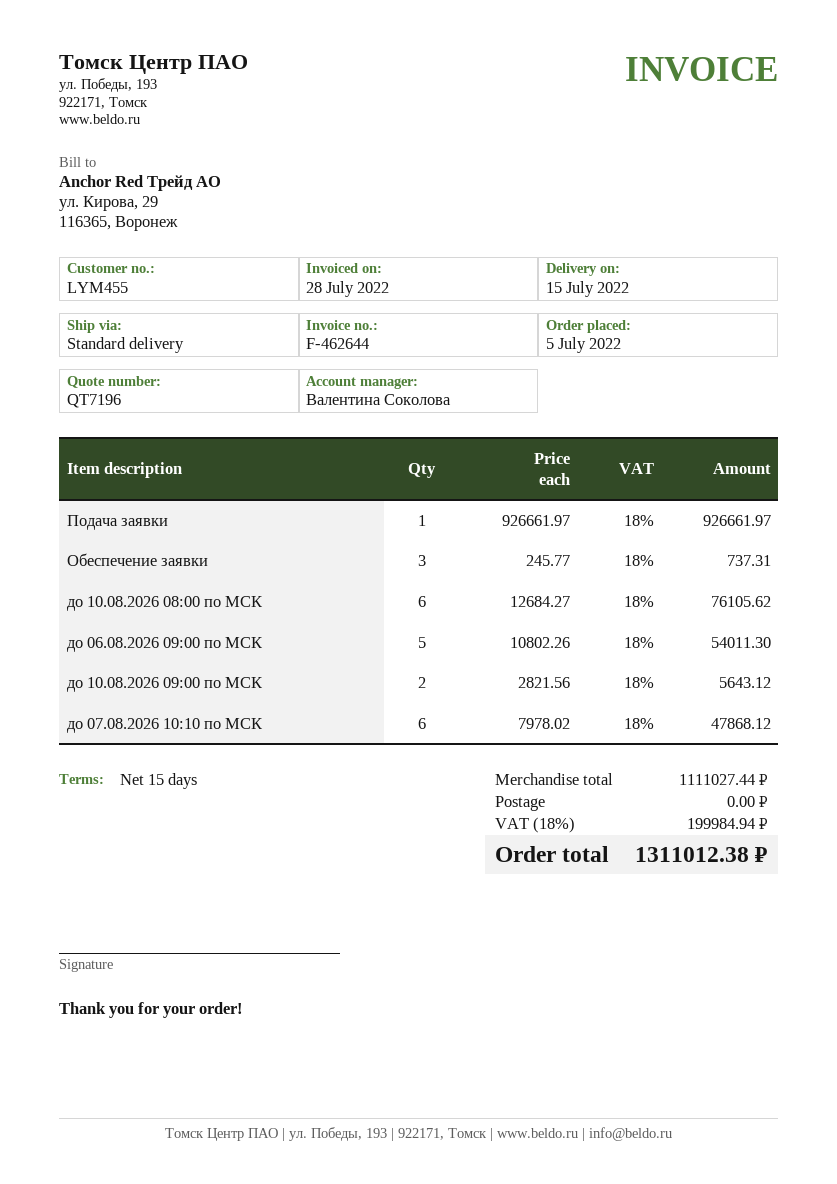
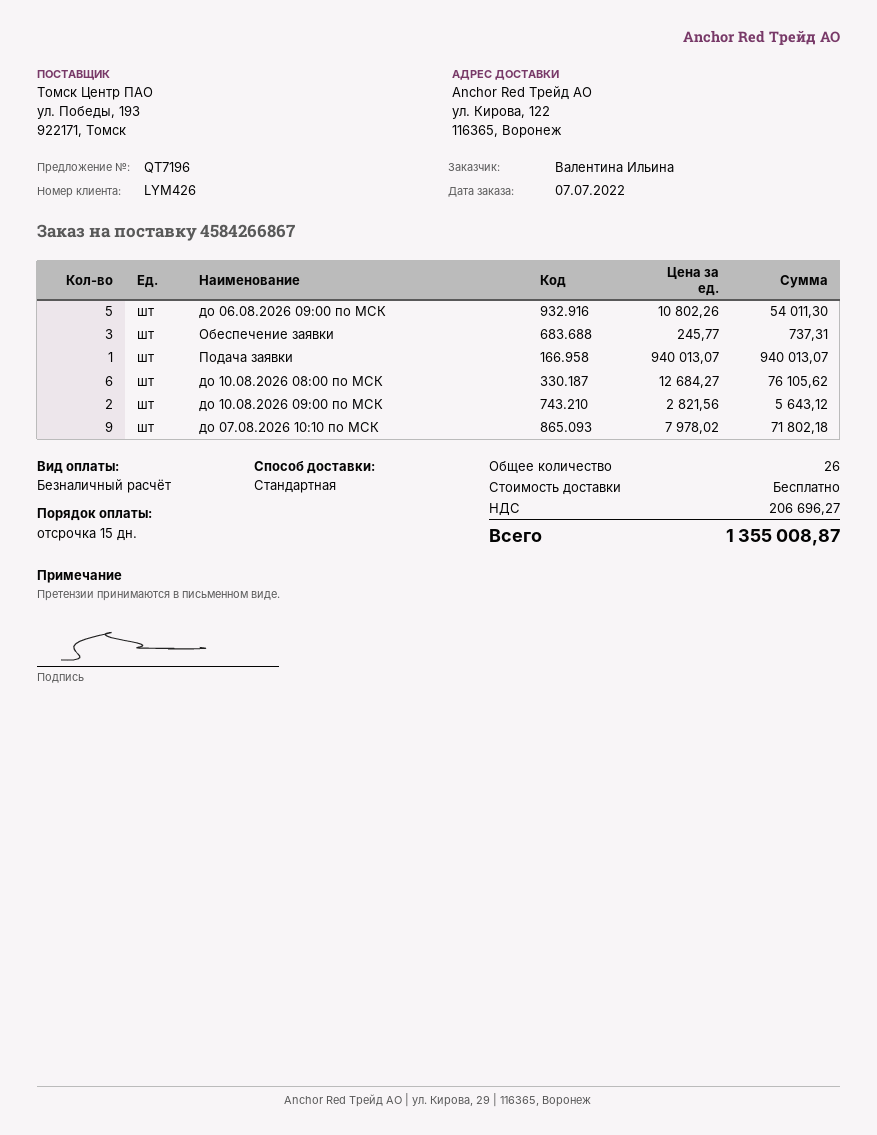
order date: 2022-07-05 -> 2022-07-07
customer number: LYM455 -> LYM426
Подача заявки: 1 x 926661.97 = 926661.97 -> 1 x 940013.07 = 940013.07
до 07.08.2026 10:10 по МСК: 6 x 7978.02 = 47868.12 -> 9 x 7978.02 = 71802.18
tax: 199984.94 -> 206696.27
total: 1311012.38 -> 1355008.87

